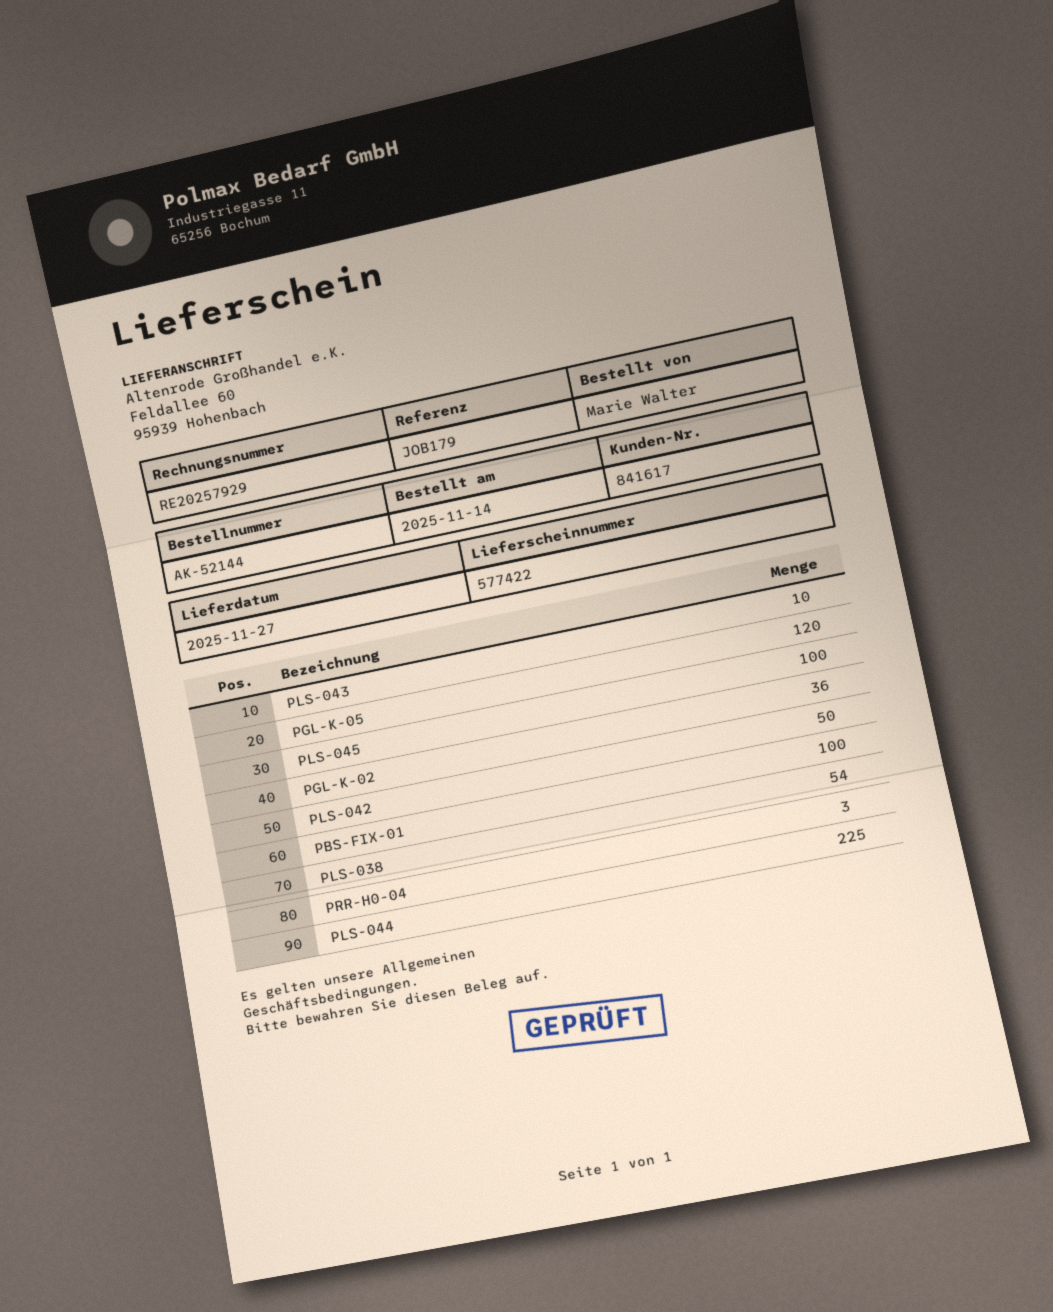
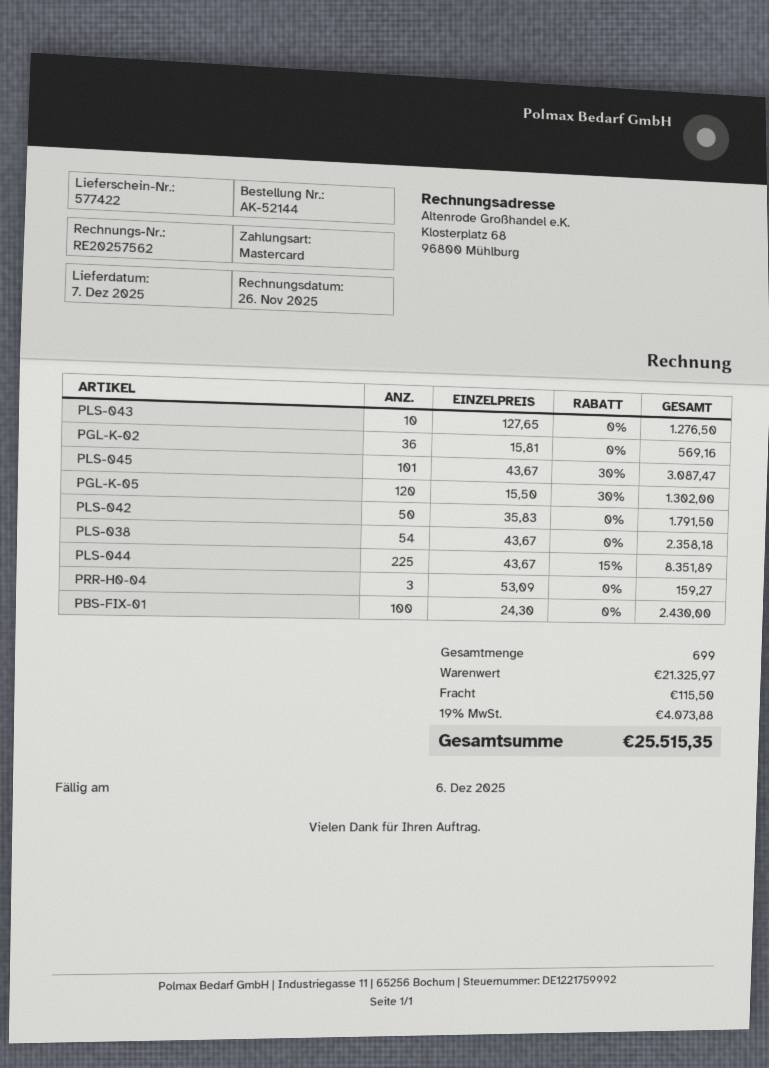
delivery date: 2025-11-27 -> 2025-12-07
invoice number: RE20257929 -> RE20257562
PLS-045: 100 -> 101

